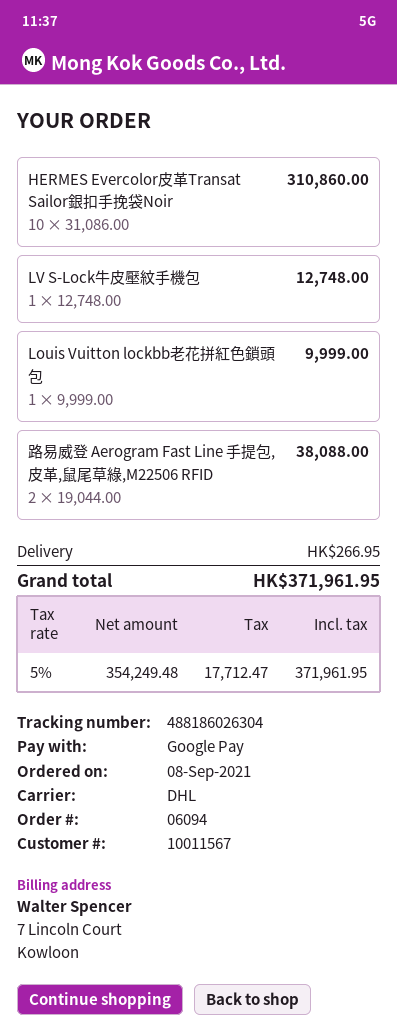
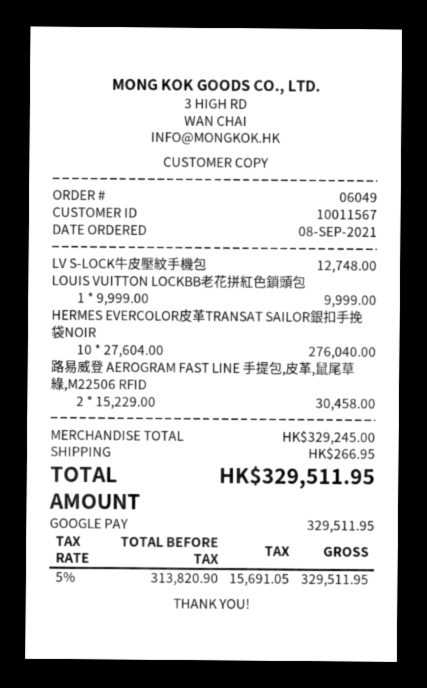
order number: 06094 -> 06049
HERMES Evercolor皮革Transat Sailor銀扣手挽袋Noir: 10 x 31086.00 = 310860.00 -> 10 x 27604.00 = 276040.00
路易威登 Aerogram Fast Line 手提包,皮革,鼠尾草綠,M22506 RFID: 2 x 19044.00 = 38088.00 -> 2 x 15229.00 = 30458.00
net: 354249.48 -> 313820.90
tax: 5% = 17712.47 -> 5% = 15691.05
total: 371961.95 -> 329511.95

